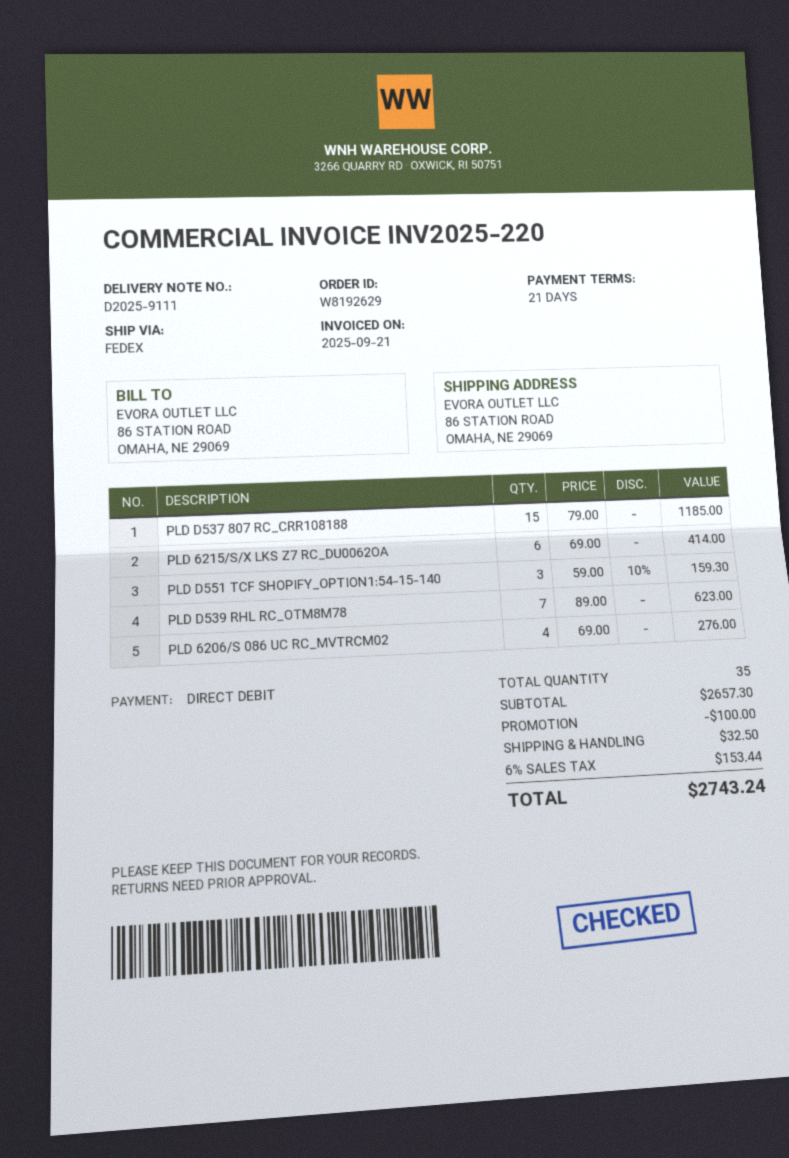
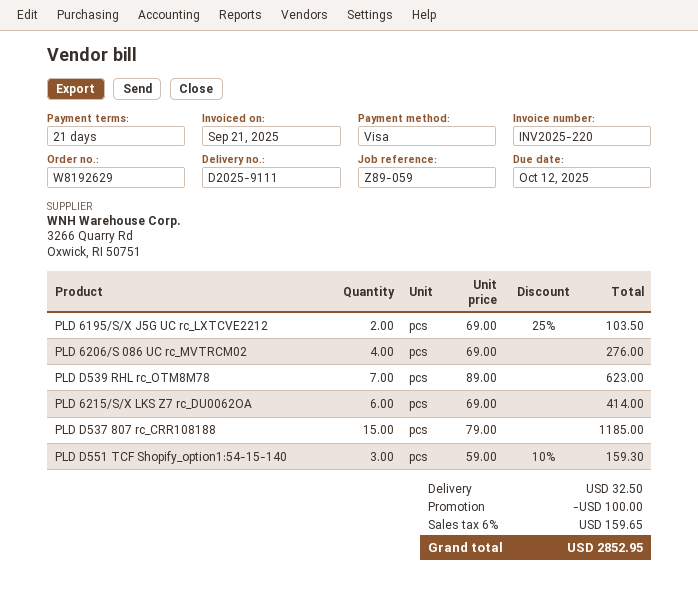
payment method: direct debit -> Visa
PLD 6195/S/X J5G UC rc_LXTCVE2212: none -> 2 x 69.00 - 25% = 103.50
tax: 6% = 153.44 -> 6% = 159.65
total: 2743.24 -> 2852.95

